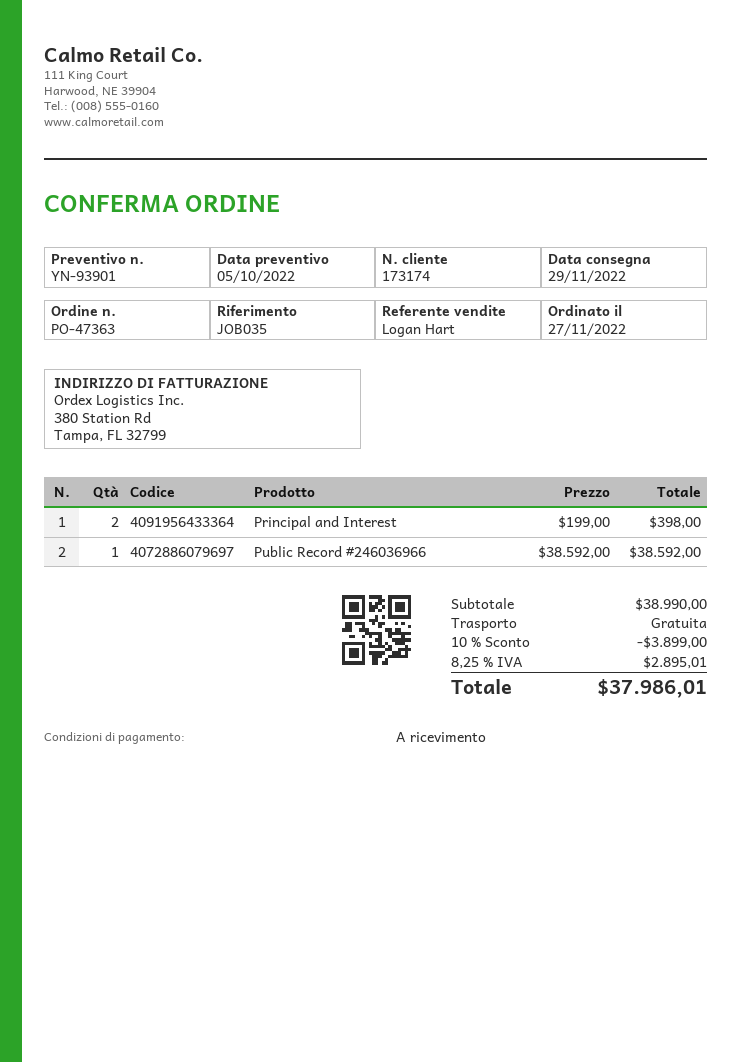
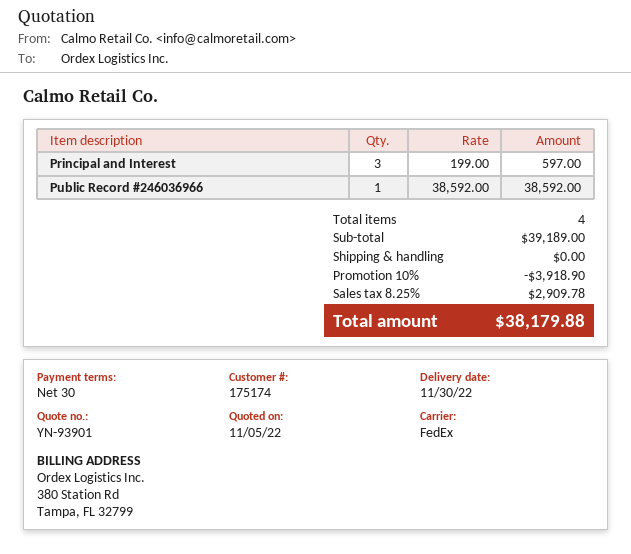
quote date: 2022-10-05 -> 2022-11-05
delivery date: 2022-11-29 -> 2022-11-30
payment terms: on receipt -> 30 days
customer number: 173174 -> 175174
Principal and Interest: 2 x 199.00 = 398.00 -> 3 x 199.00 = 597.00
subtotal: 38990.00 -> 39189.00
discount: 10% = 3899.00 -> 10% = 3918.90
tax: 8.25% = 2895.01 -> 8.25% = 2909.78
total: 37986.01 -> 38179.88

